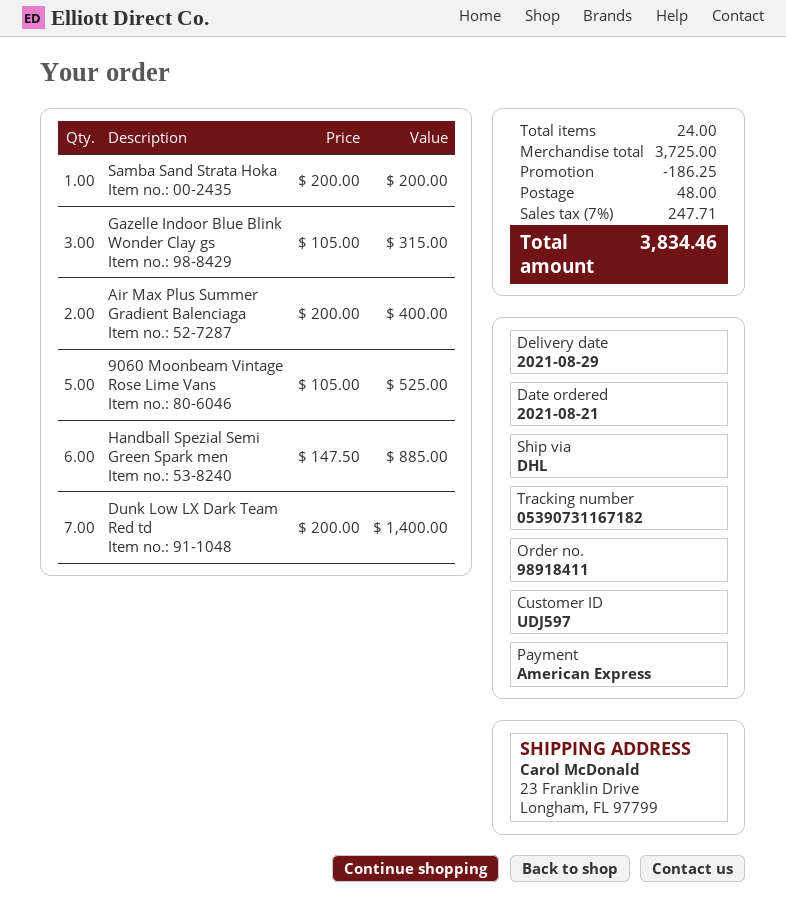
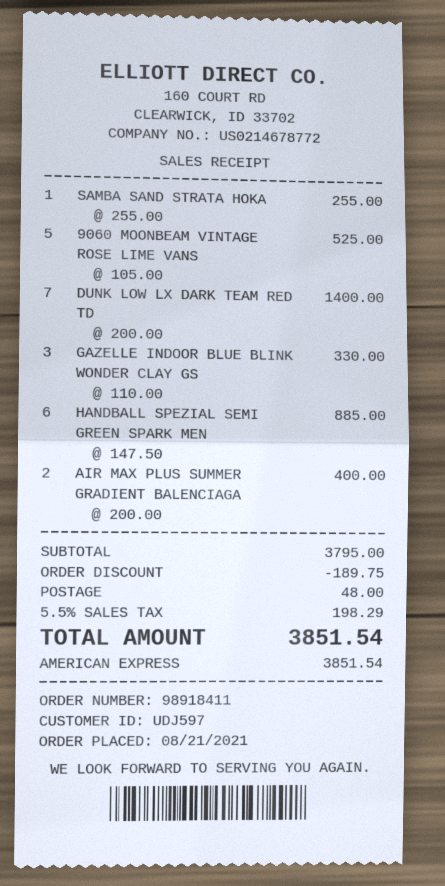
Samba Sand Strata Hoka: 1 x 200.00 = 200.00 -> 1 x 255.00 = 255.00
Gazelle Indoor Blue Blink Wonder Clay gs: 3 x 105.00 = 315.00 -> 3 x 110.00 = 330.00
subtotal: 3725.00 -> 3795.00
discount: 186.25 -> 189.75
tax: 7% = 247.71 -> 5.5% = 198.29
total: 3834.46 -> 3851.54

